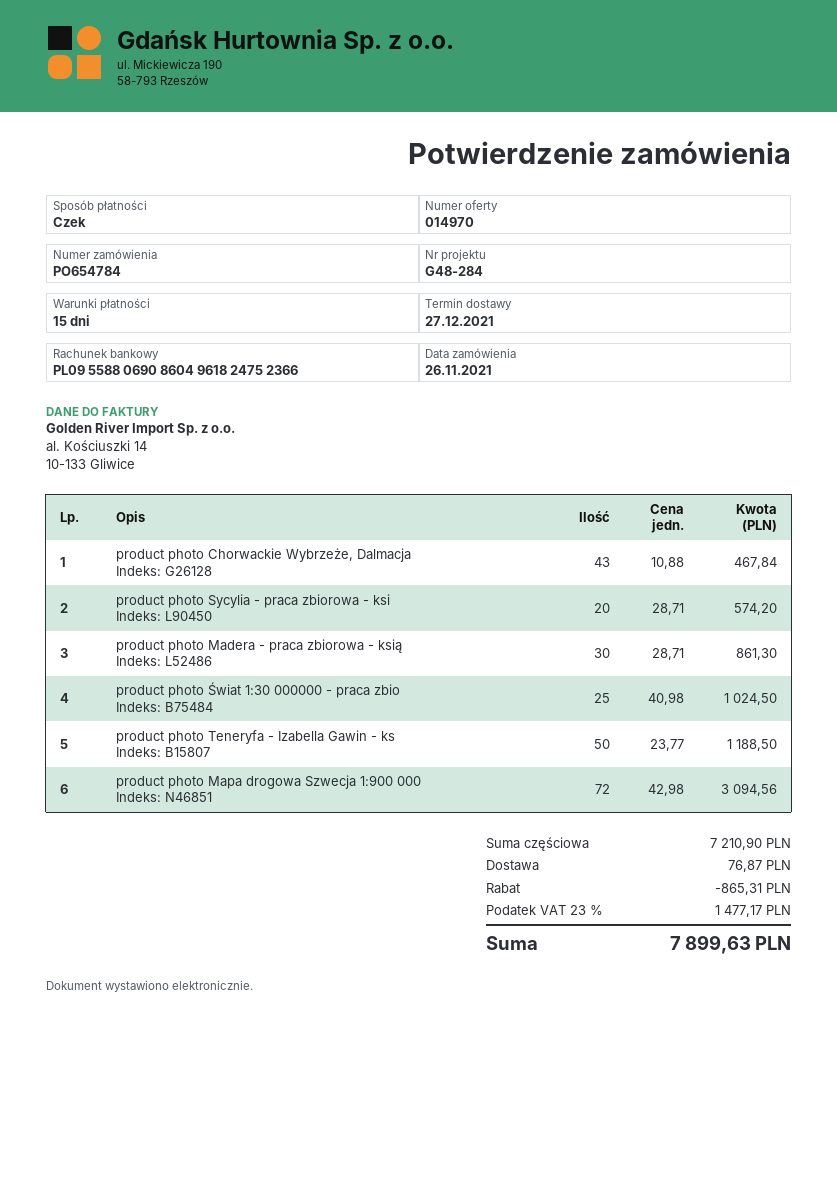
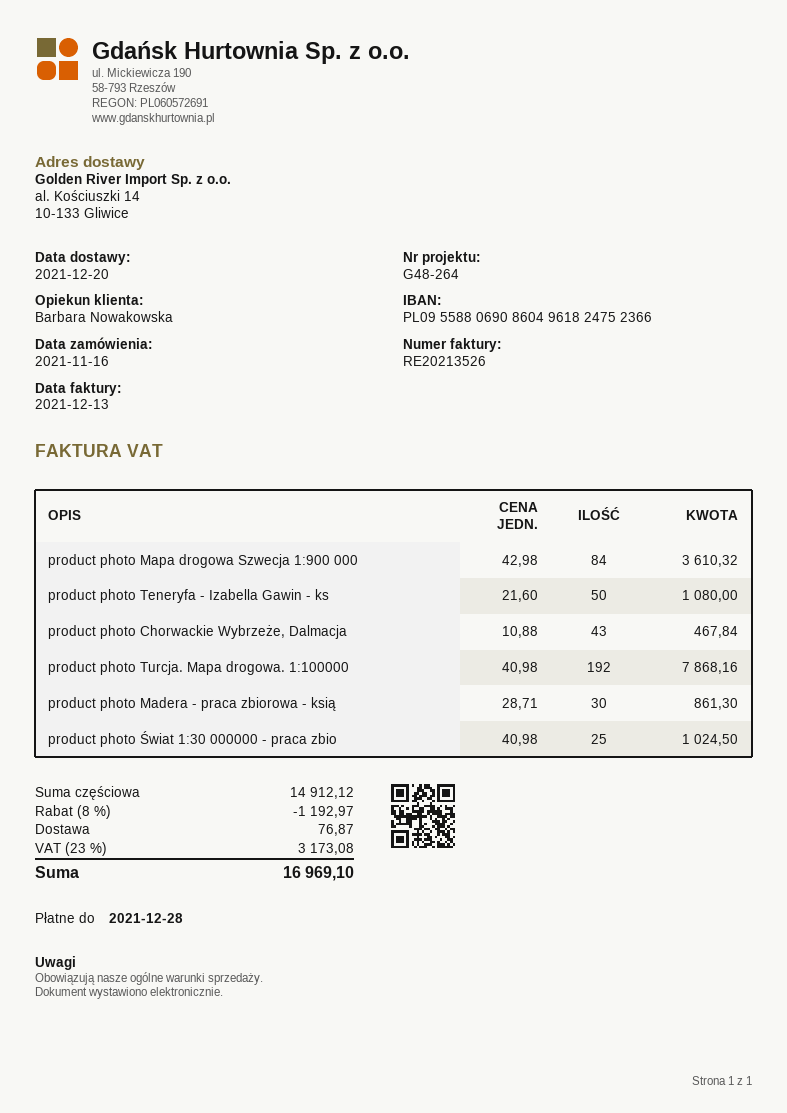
order date: 2021-11-26 -> 2021-11-16
delivery date: 2021-12-27 -> 2021-12-20
reference: G48-284 -> G48-264
product photo Sycylia - praca zbiorowa - ksi: 20 x 28.71 = 574.20 -> none
product photo Teneryfa - Izabella Gawin - ks: 50 x 23.77 = 1188.50 -> 50 x 21.60 = 1080.00
product photo Mapa drogowa Szwecja 1:900 000: 72 x 42.98 = 3094.56 -> 84 x 42.98 = 3610.32
product photo Turcja. Mapa drogowa. 1:100000: none -> 192 x 40.98 = 7868.16
subtotal: 7210.90 -> 14912.12
discount: 865.31 -> 1192.97
tax: 23% = 1477.17 -> 23% = 3173.08
total: 7899.63 -> 16969.10

